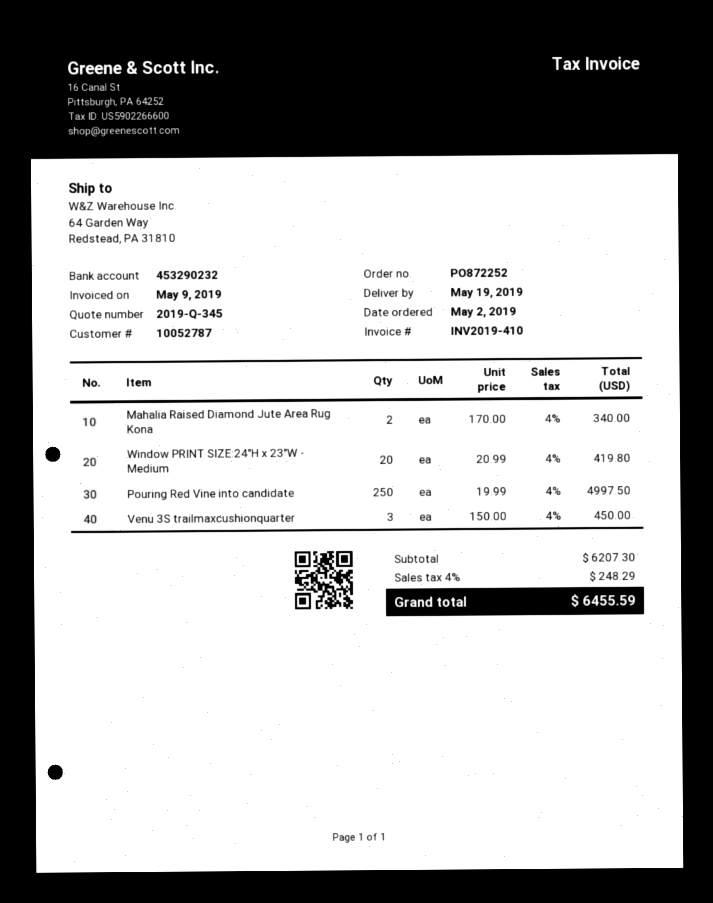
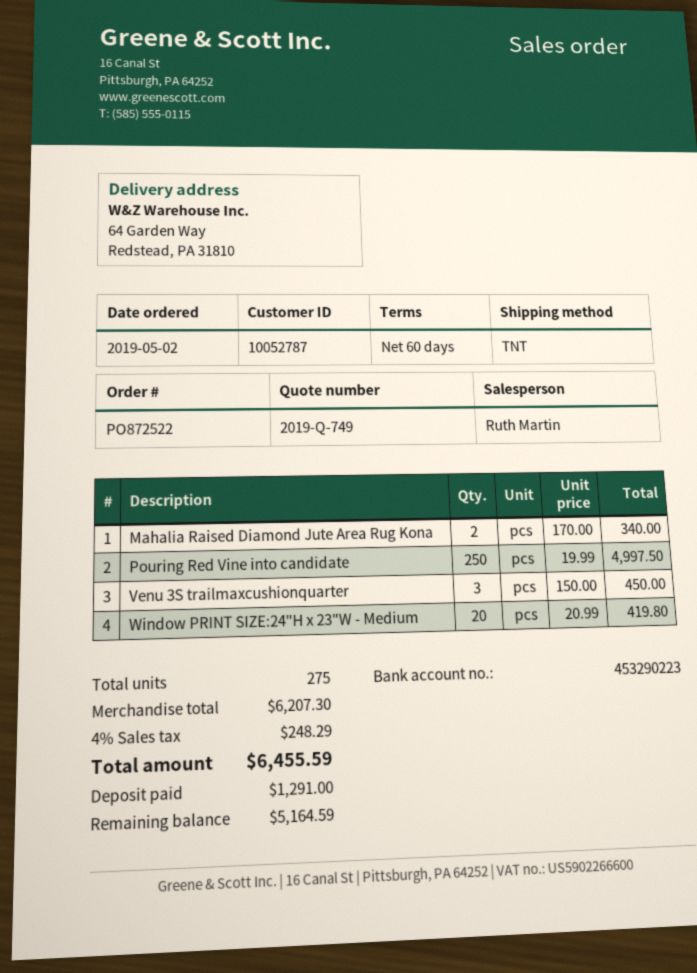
quote number: 2019-Q-345 -> 2019-Q-749
order number: PO872252 -> PO872522
bank account: 453290232 -> 453290223

